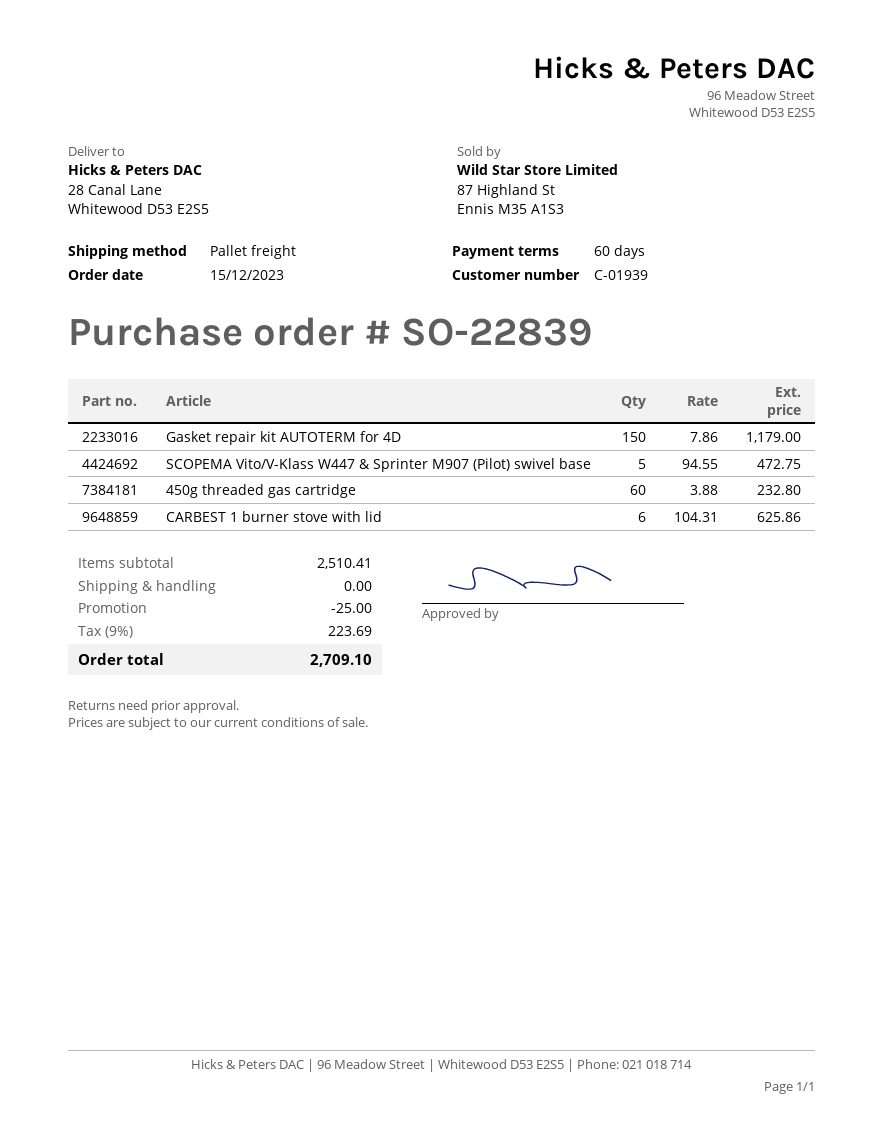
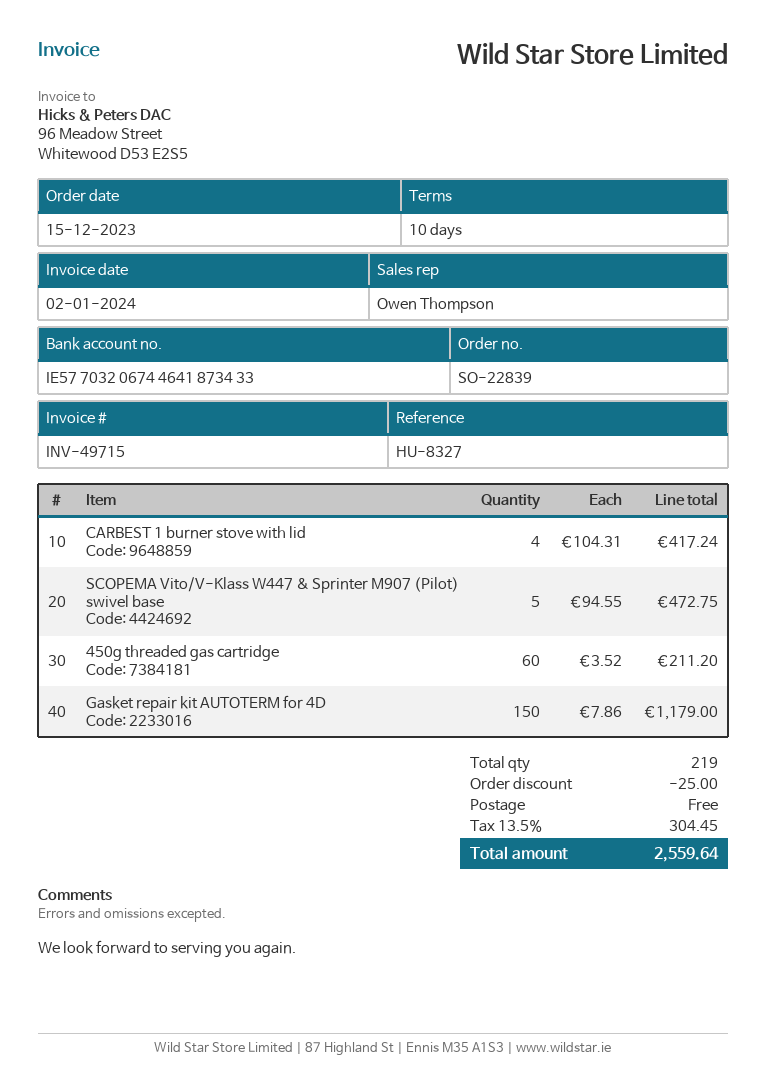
payment terms: 60 days -> 10 days
450g threaded gas cartridge: 60 x 3.88 = 232.80 -> 60 x 3.52 = 211.20
CARBEST 1 burner stove with lid: 6 x 104.31 = 625.86 -> 4 x 104.31 = 417.24
tax: 9% = 223.69 -> 13.5% = 304.45
total: 2709.10 -> 2559.64

